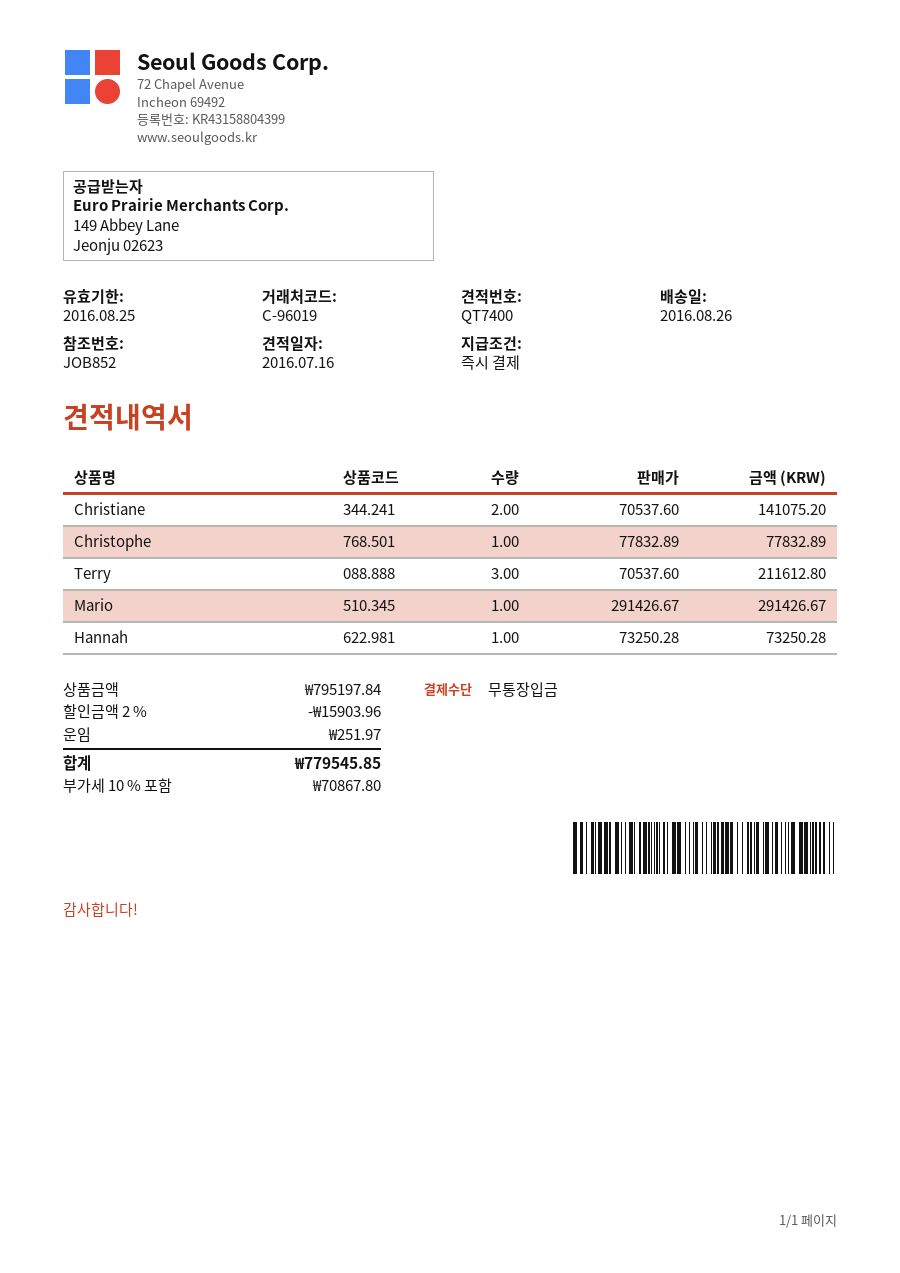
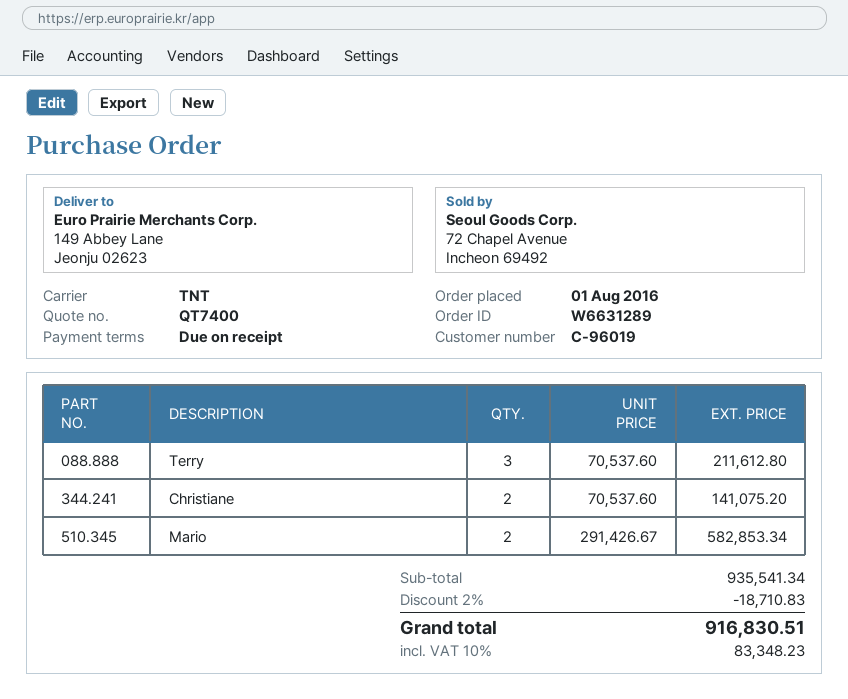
Christophe: 1 x 77832.89 = 77832.89 -> none
Mario: 1 x 291426.67 = 291426.67 -> 2 x 291426.67 = 582853.34
Hannah: 1 x 73250.28 = 73250.28 -> none
subtotal: 795197.84 -> 935541.34
discount: 2% = 15903.96 -> 2% = 18710.83
shipping: 251.97 -> none
tax: 10% = 70867.80 -> 10% = 83348.23
total: 779545.85 -> 916830.51

